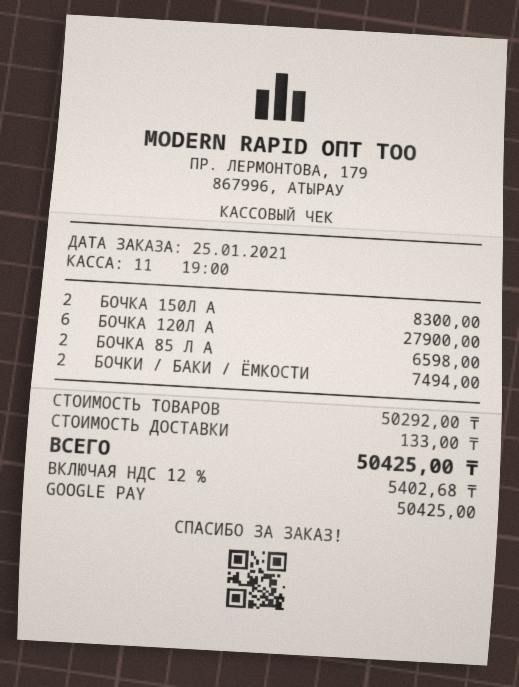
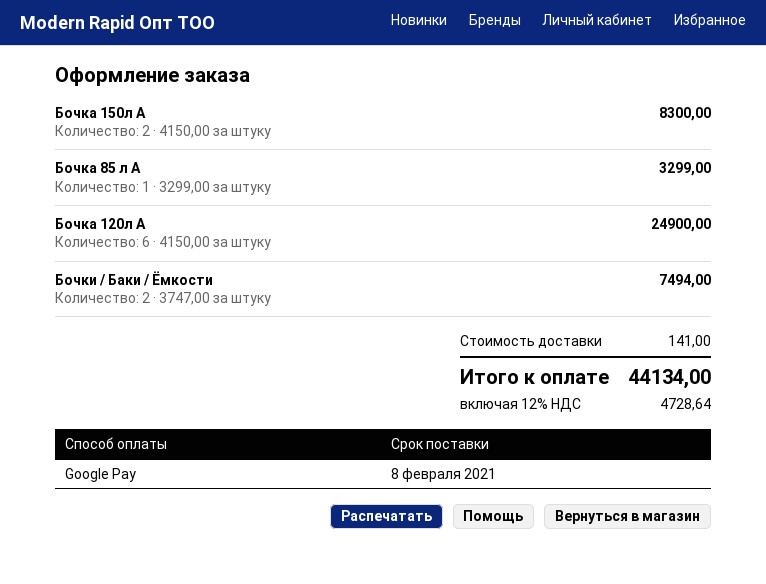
БОЧКА 120Л А: 6 for 27900.00 -> 6 for 24900.00
БОЧКА 85 Л А: 2 for 6598.00 -> 1 for 3299.00
shipping: 133.00 -> 141.00
tax: 12% = 5402.68 -> 12% = 4728.64
total: 50425.00 -> 44134.00

